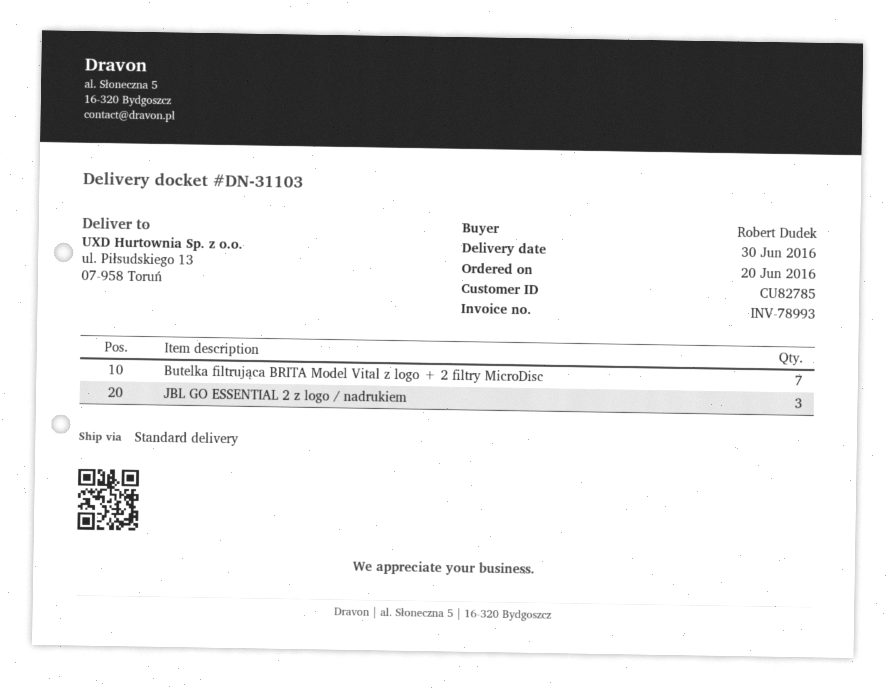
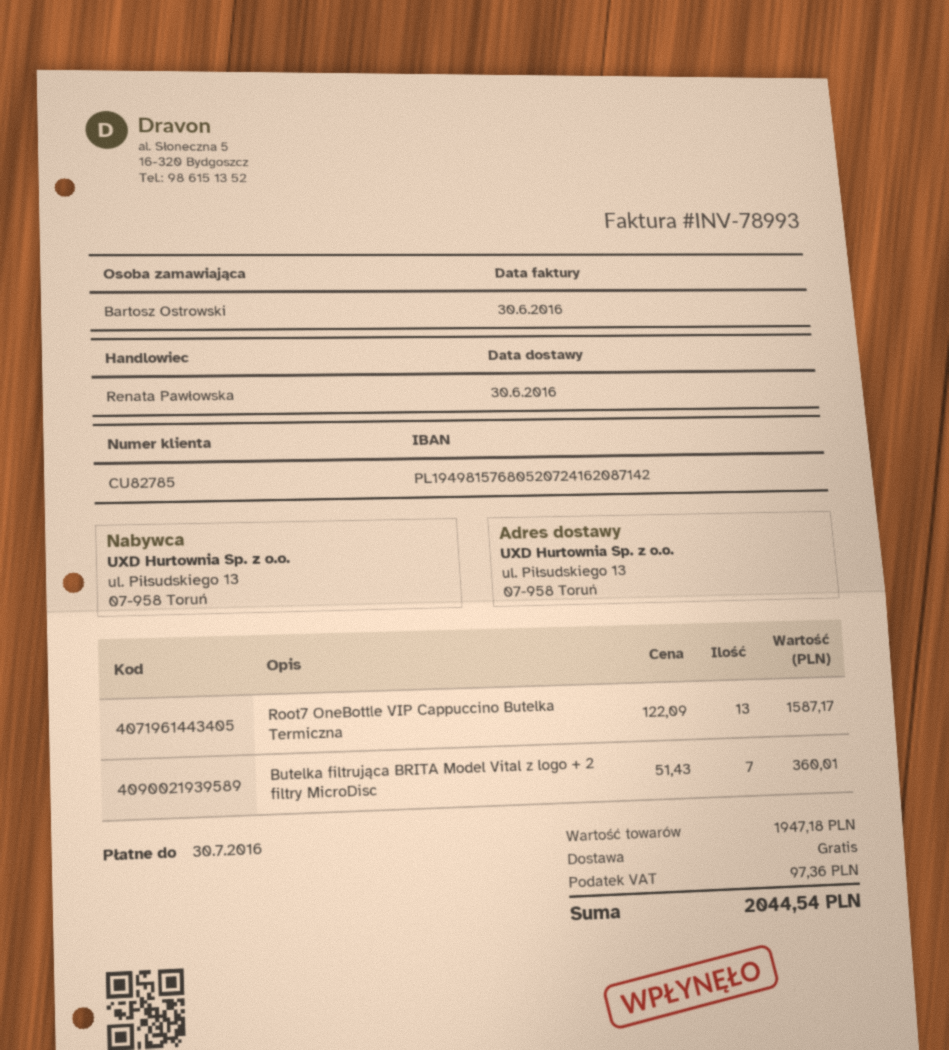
ordered by: Robert Dudek -> Bartosz Ostrowski
JBL GO ESSENTIAL 2 z logo / nadrukiem: 3 -> none
Root7 OneBottle VIP Cappuccino Butelka Termiczna: none -> 13

